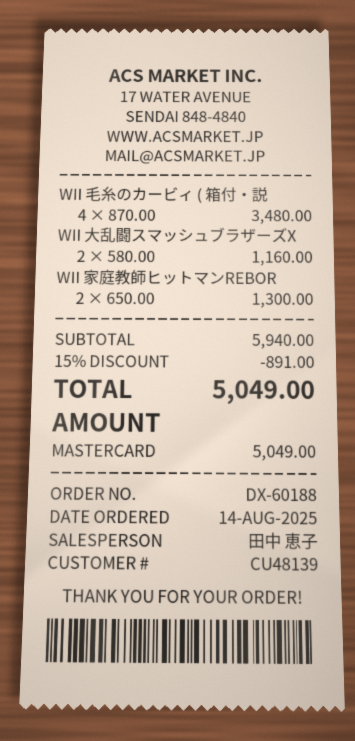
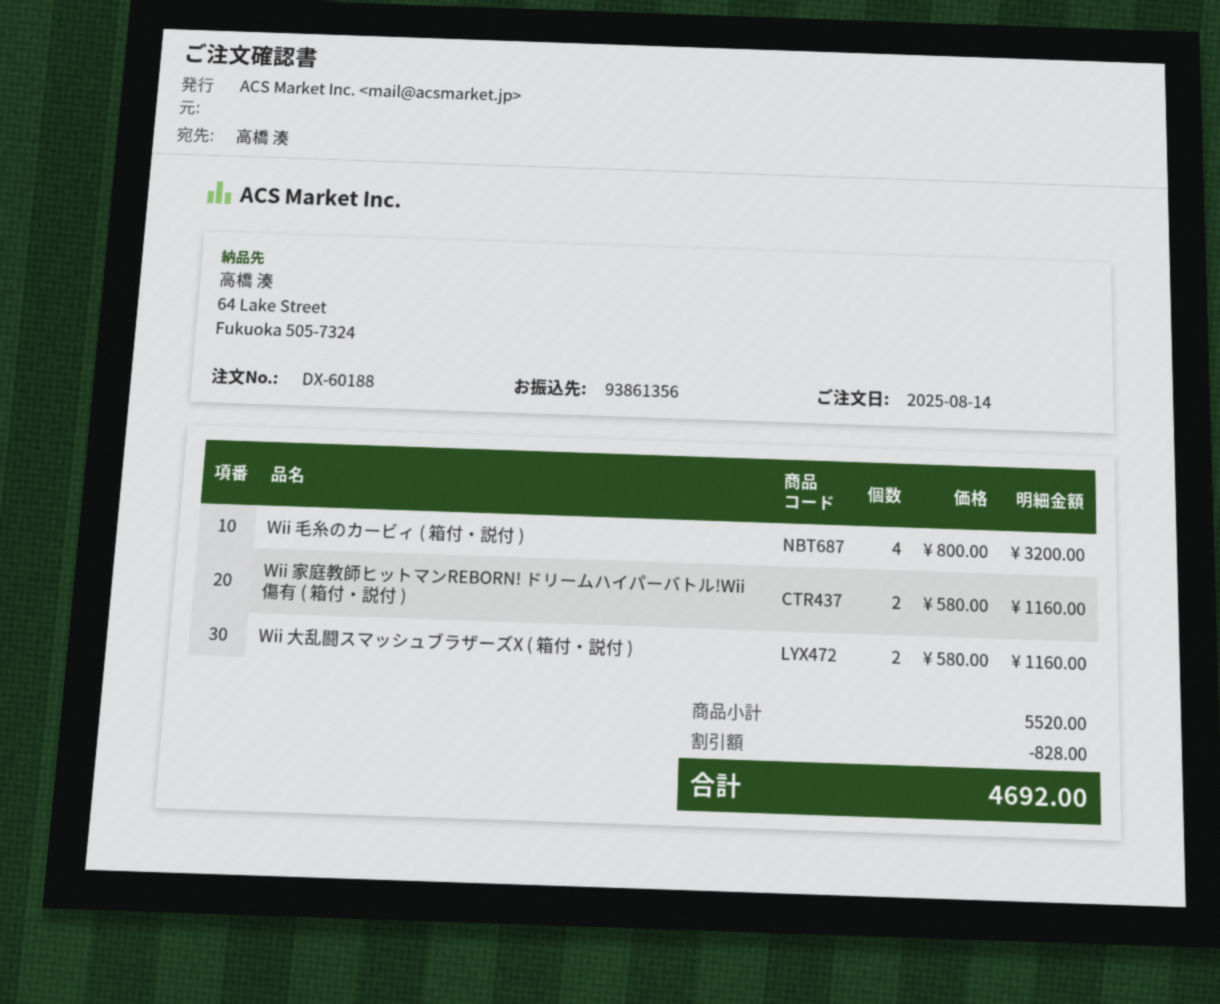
WII 毛糸のカービィ ( 箱付・説: 4 x 870.00 = 3480.00 -> 4 x 800.00 = 3200.00
WII 家庭教師ヒットマンREBOR: 2 x 650.00 = 1300.00 -> 2 x 580.00 = 1160.00
subtotal: 5940.00 -> 5520.00
discount: 891.00 -> 828.00
total: 5049.00 -> 4692.00

